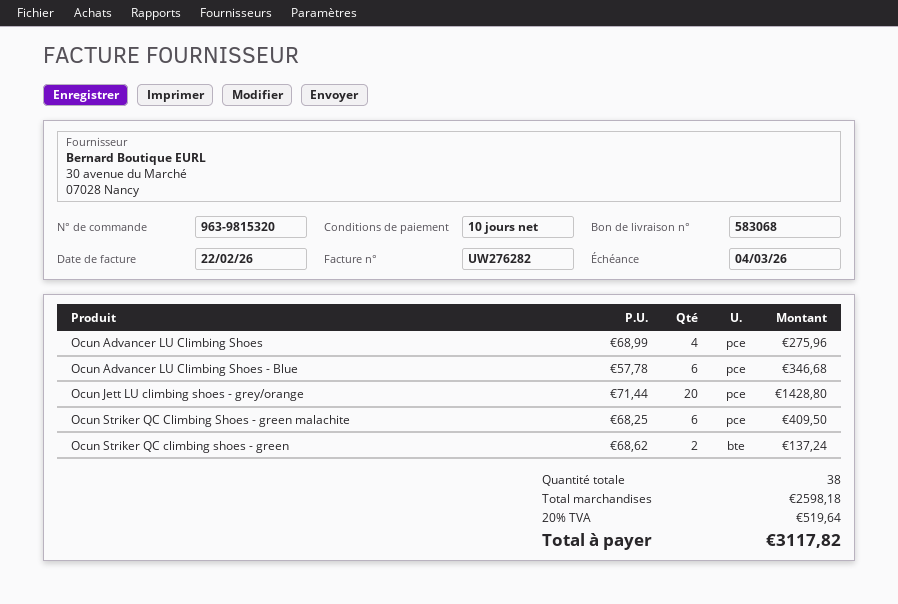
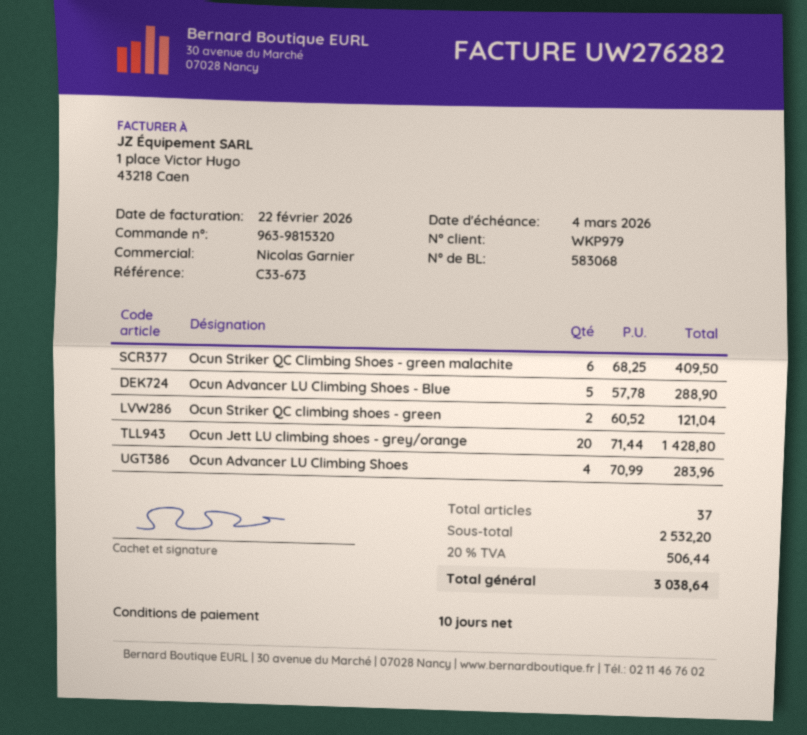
Ocun Advancer LU Climbing Shoes: 4 x 68.99 = 275.96 -> 4 x 70.99 = 283.96
Ocun Advancer LU Climbing Shoes - Blue: 6 x 57.78 = 346.68 -> 5 x 57.78 = 288.90
Ocun Striker QC climbing shoes - green: 2 x 68.62 = 137.24 -> 2 x 60.52 = 121.04
total quantity: 38 -> 37
subtotal: 2598.18 -> 2532.20
tax: 20% = 519.64 -> 20% = 506.44
total: 3117.82 -> 3038.64

